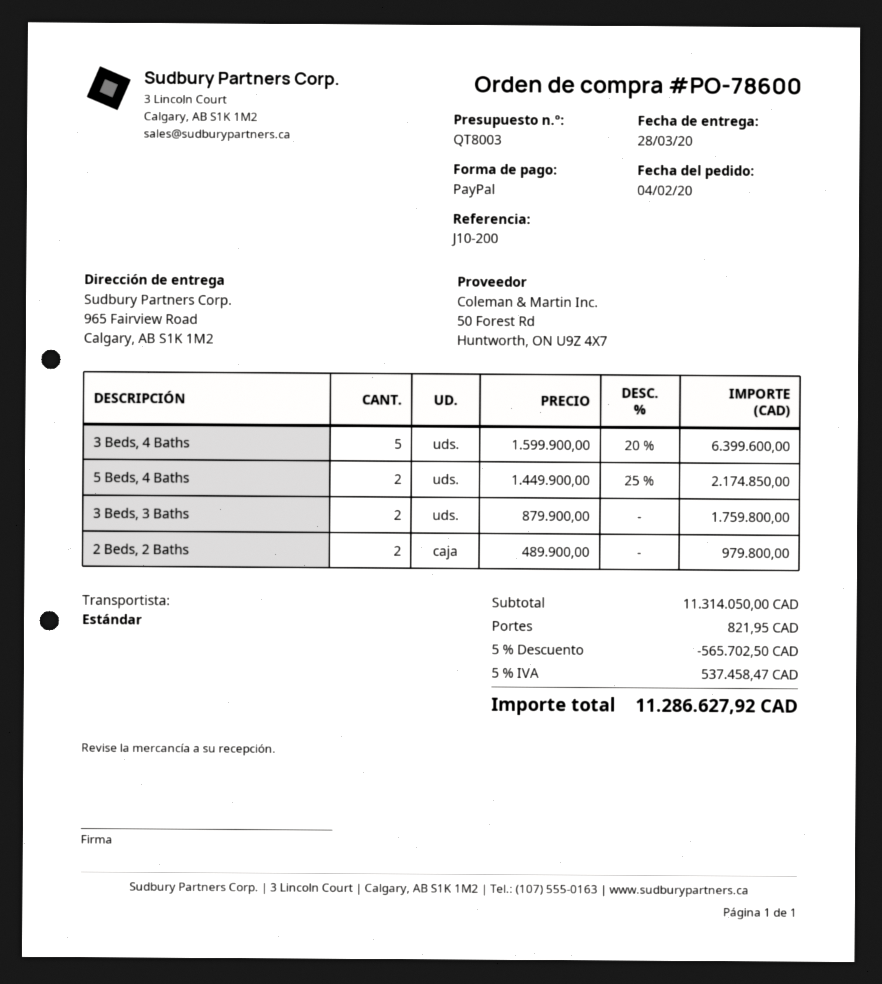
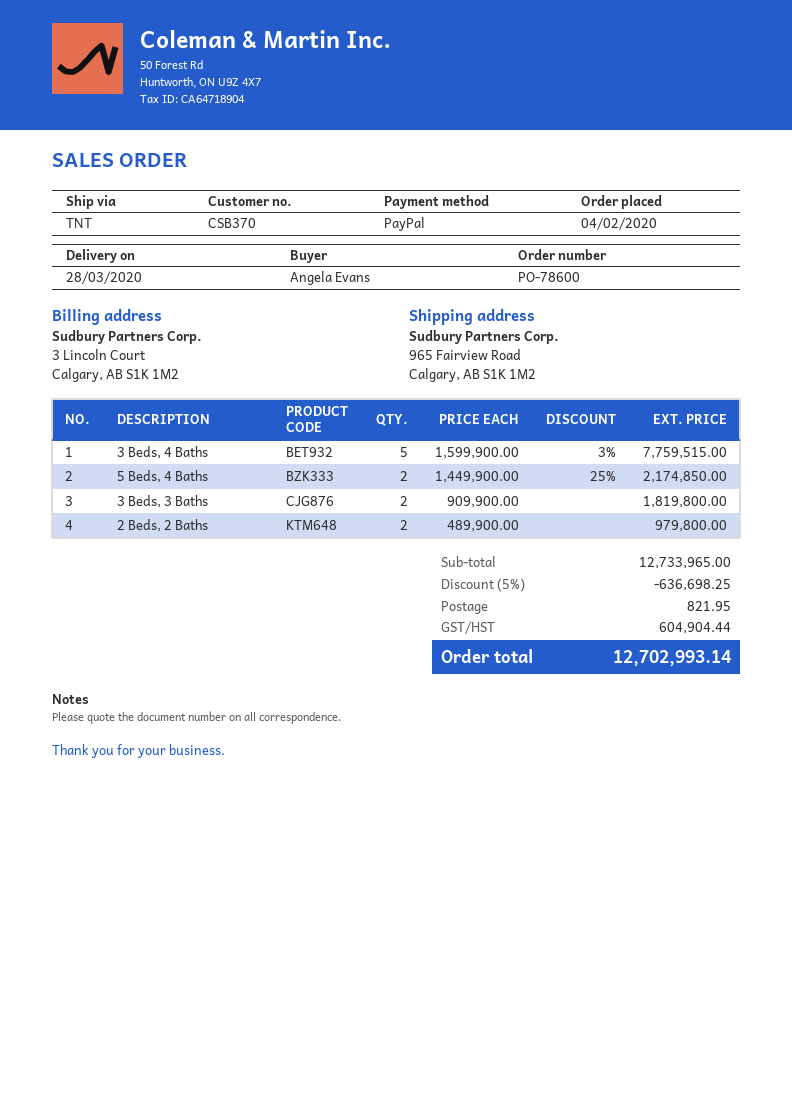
shipping method: standard -> TNT
3 Beds, 4 Baths: 5 x 1599900.00 - 20% = 6399600.00 -> 5 x 1599900.00 - 3% = 7759515.00
3 Beds, 3 Baths: 2 x 879900.00 = 1759800.00 -> 2 x 909900.00 = 1819800.00
subtotal: 11314050.00 -> 12733965.00
discount: 5% = 565702.50 -> 5% = 636698.25
tax: 537458.47 -> 604904.44
total: 11286627.92 -> 12702993.14

